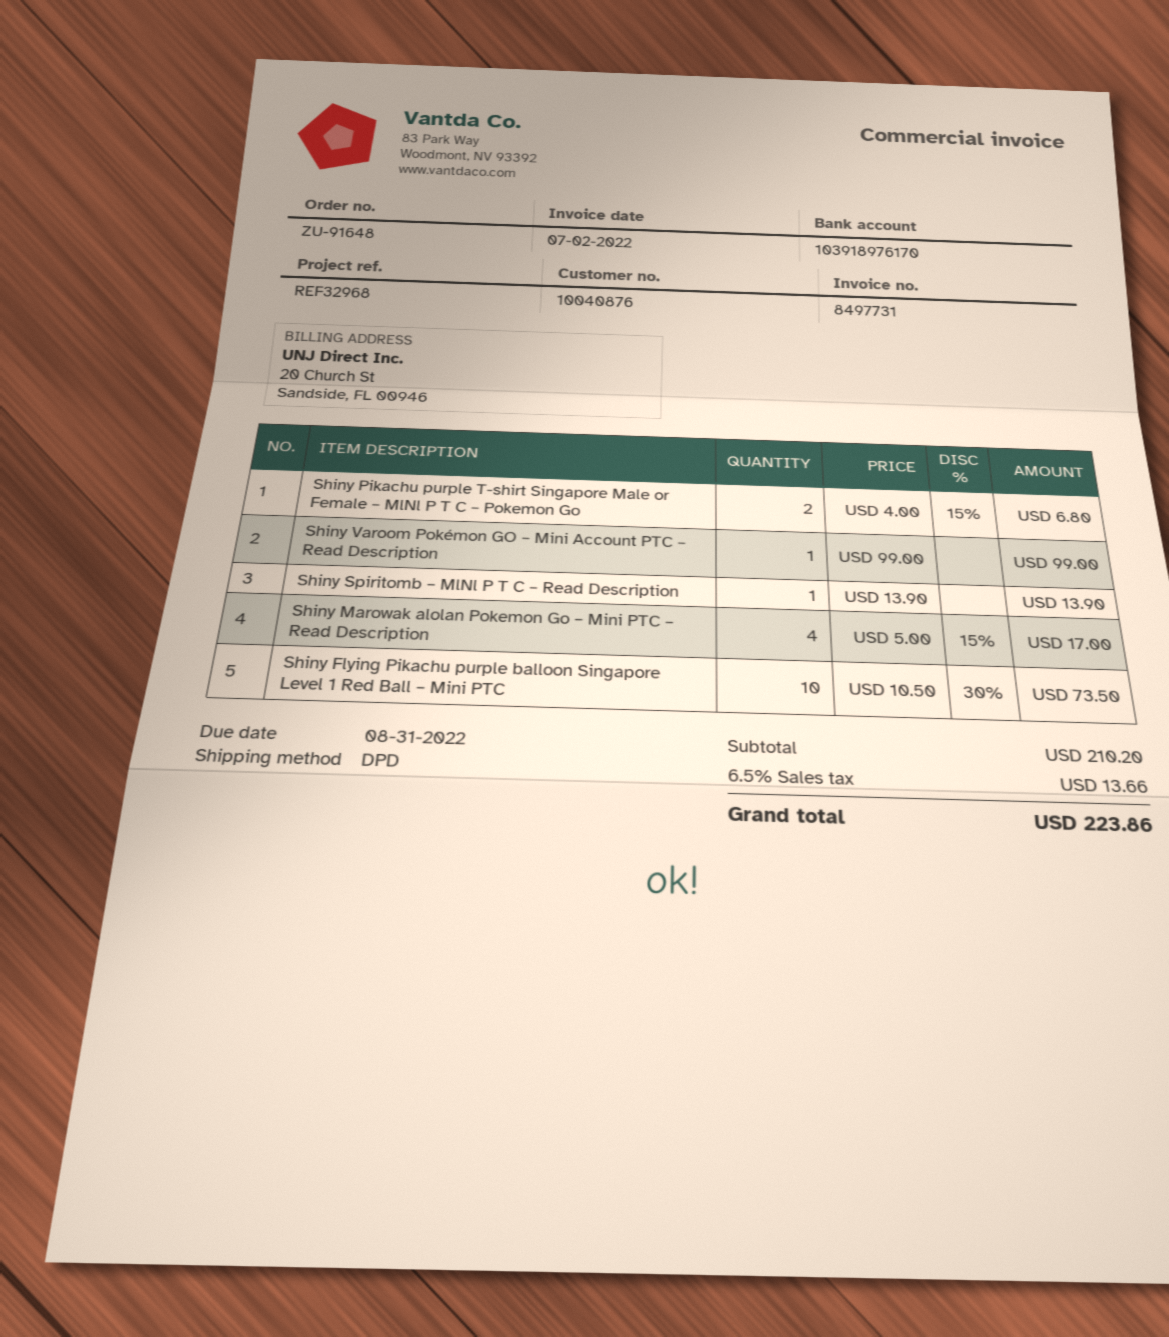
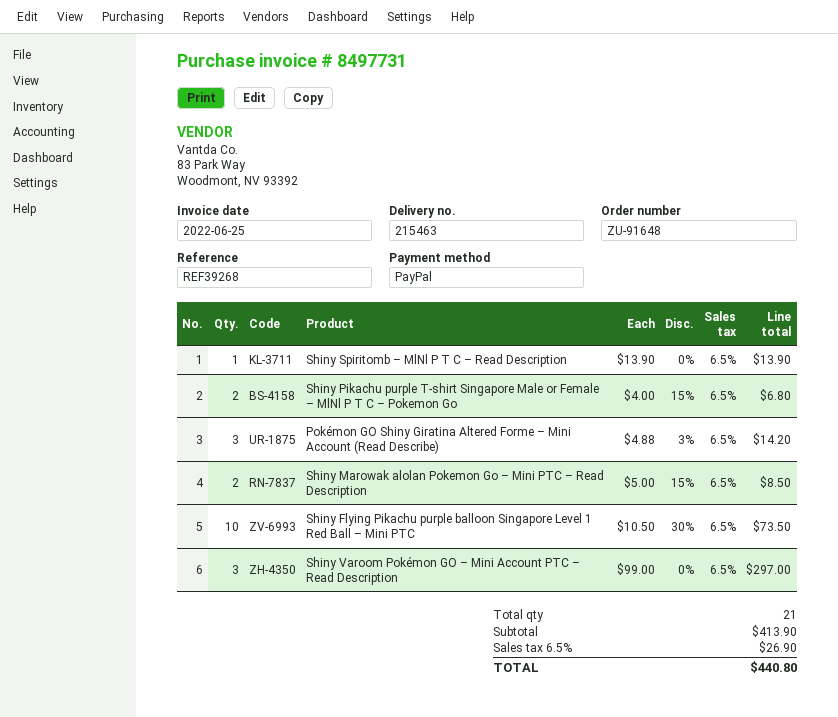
invoice date: 2022-07-02 -> 2022-06-25
reference: REF32968 -> REF39268
Shiny Varoom Pokémon GO – Mini Account PTC – Read Description: 1 x 99.00 = 99.00 -> 3 x 99.00 = 297.00
Shiny Marowak alolan Pokemon Go – Mini PTC – Read Description: 4 x 5.00 - 15% = 17.00 -> 2 x 5.00 - 15% = 8.50
Pokémon GO Shiny Giratina Altered Forme – Mini Account (Read Describe): none -> 3 x 4.88 - 3% = 14.20
subtotal: 210.20 -> 413.90
tax: 6.5% = 13.66 -> 6.5% = 26.90
total: 223.86 -> 440.80

